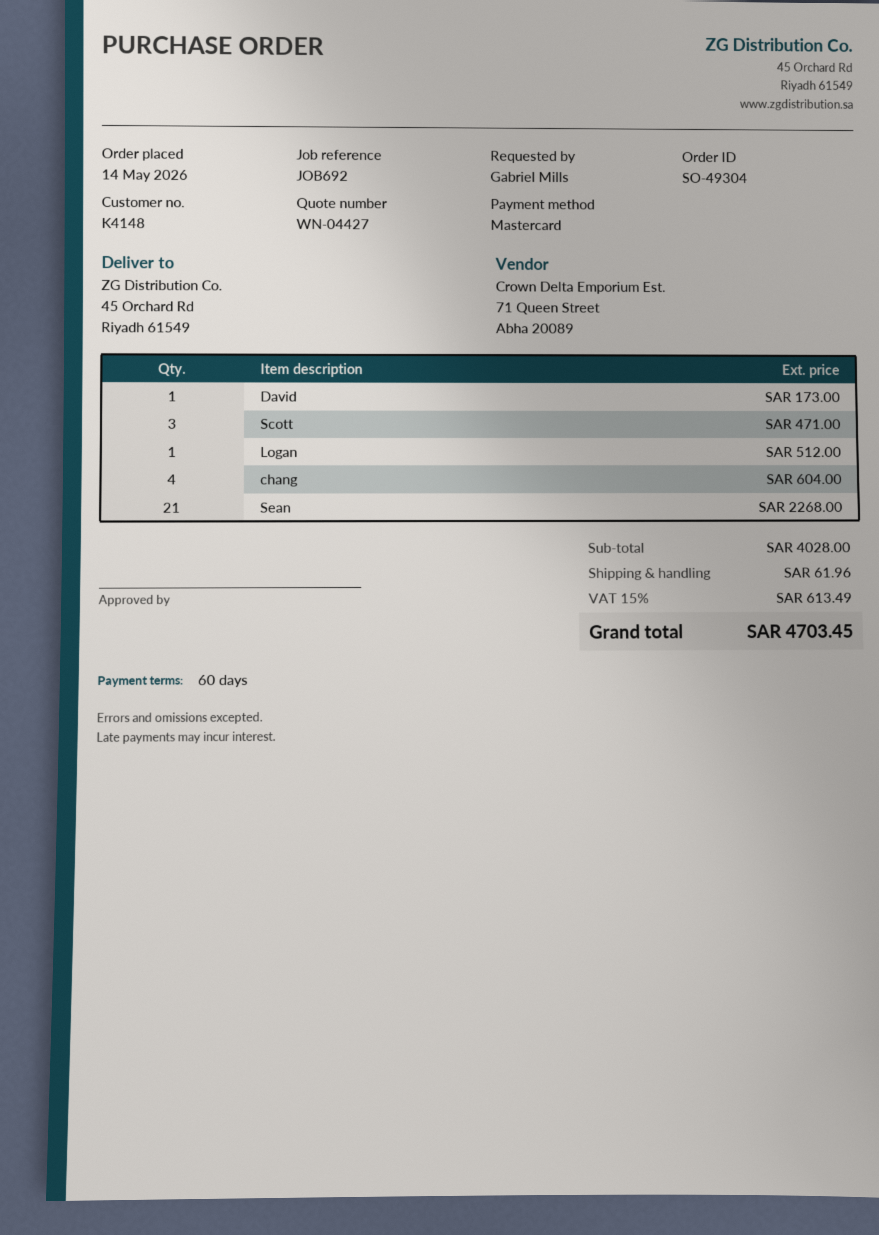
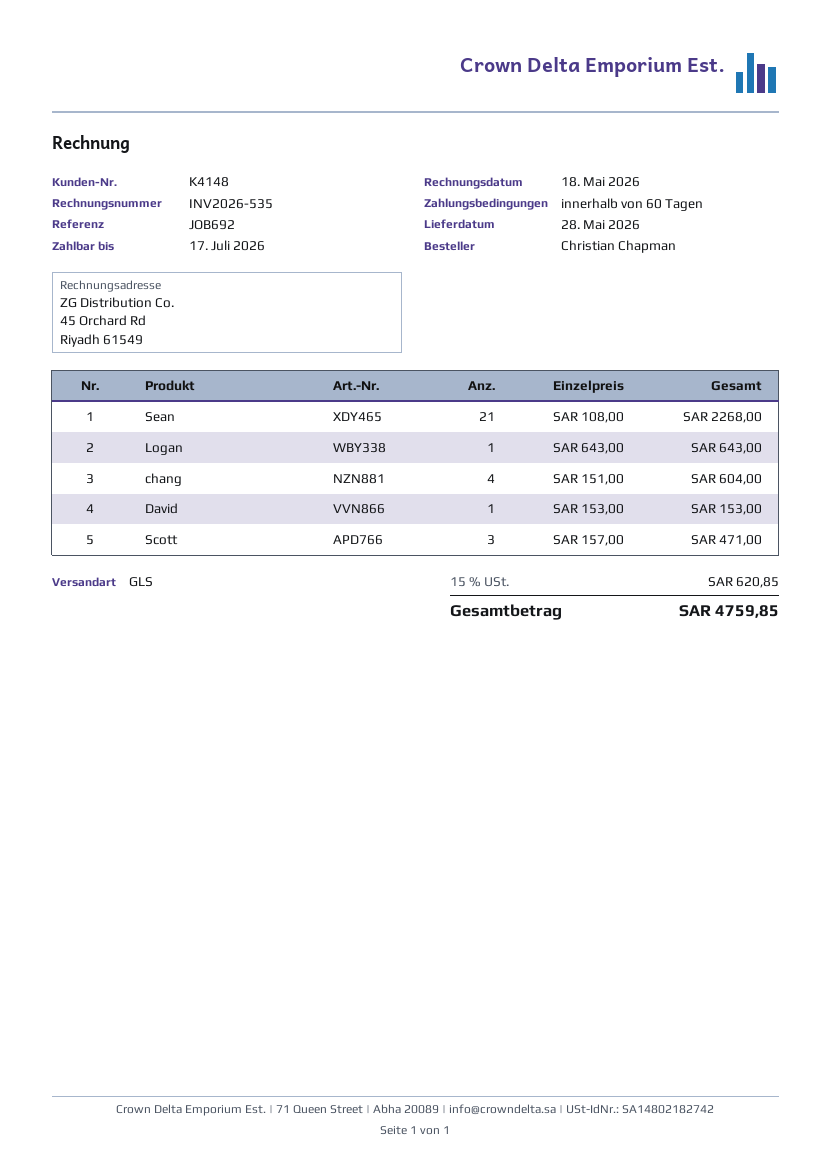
ordered by: Gabriel Mills -> Christian Chapman
David: 1 for 173.00 -> 1 for 153.00
Logan: 1 for 512.00 -> 1 for 643.00
shipping: 61.96 -> none
tax: 15% = 613.49 -> 15% = 620.85
total: 4703.45 -> 4759.85

